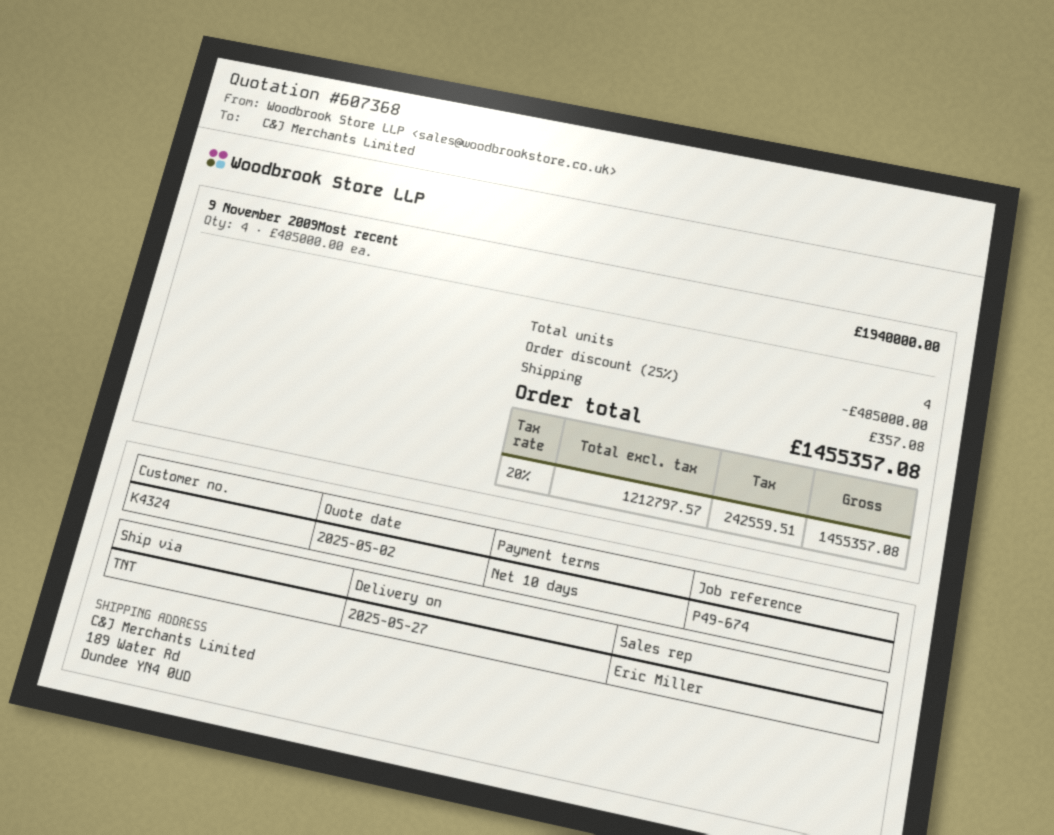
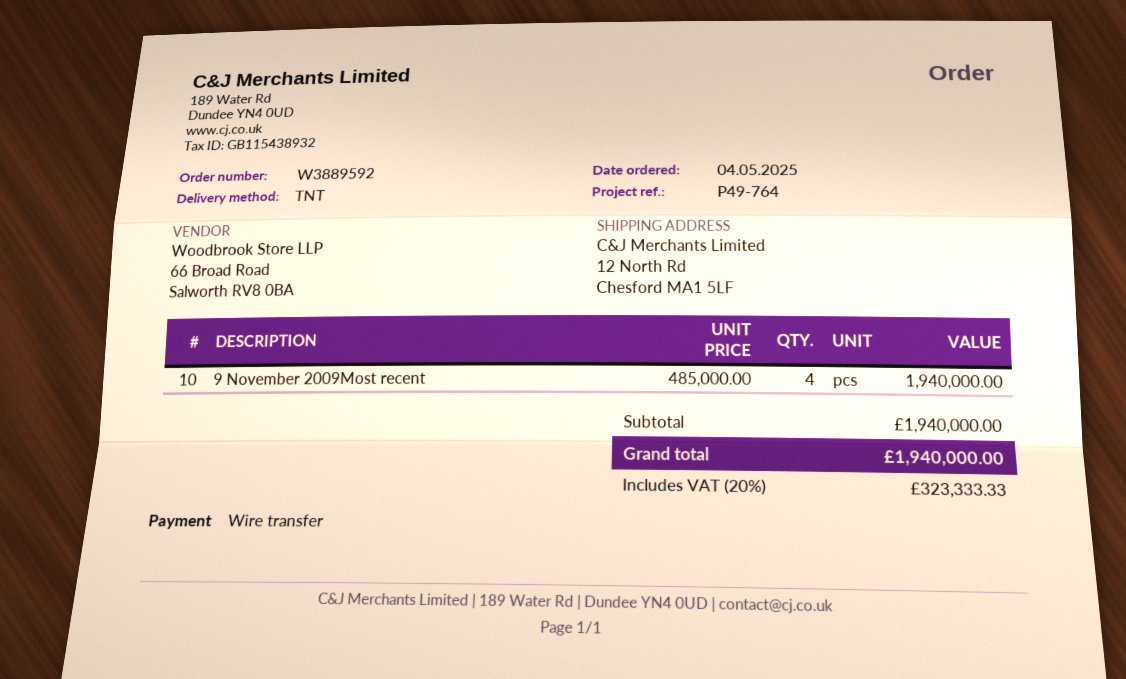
reference: P49-674 -> P49-764
ship to: 189 Water Rd, Dundee YN4 0UD -> 12 North Rd, Chesford MA1 5LF
discount: 25% = 485000.00 -> none
shipping: 357.08 -> none
tax: 20% = 242559.51 -> 20% = 323333.33
total: 1455357.08 -> 1940000.00

